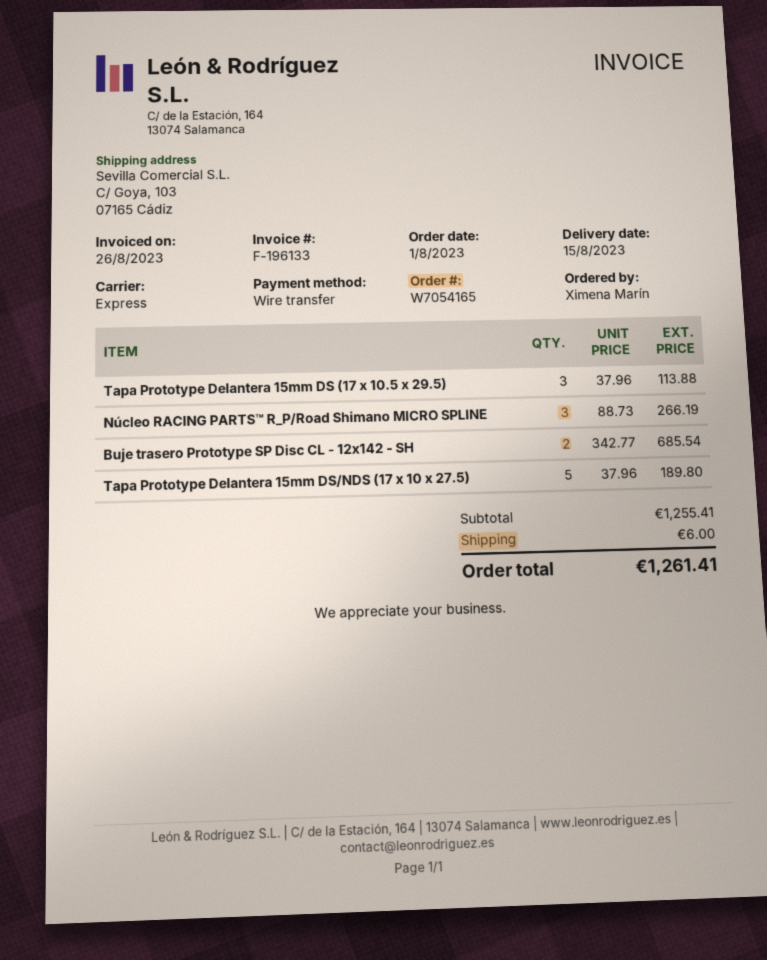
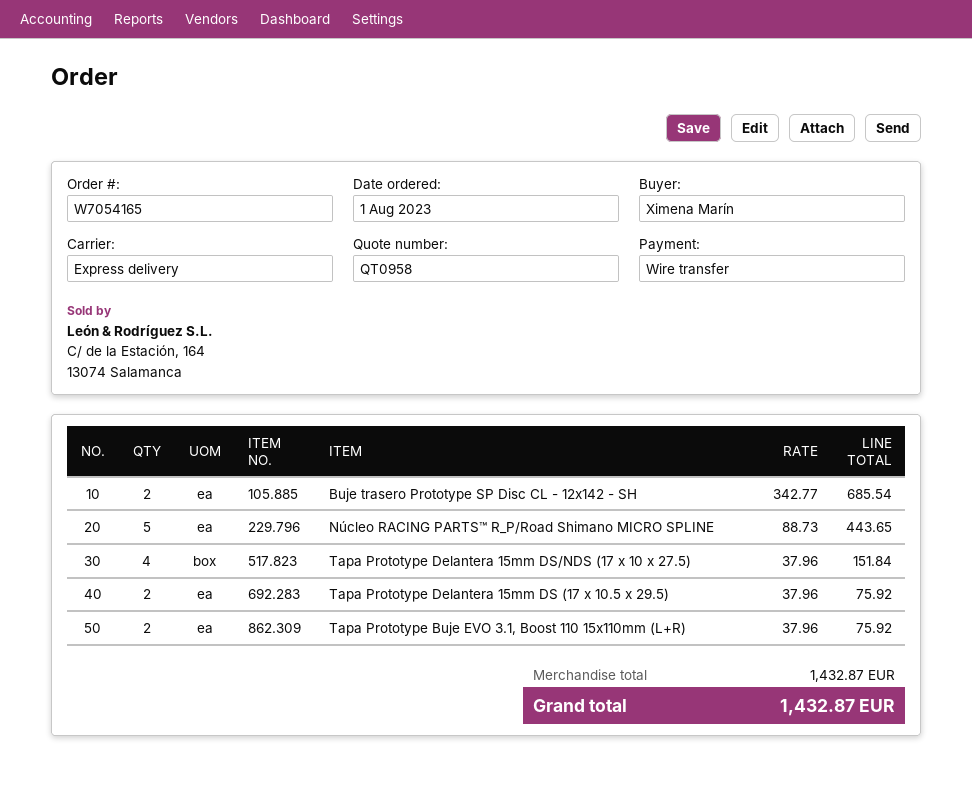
Tapa Prototype Delantera 15mm DS (17 x 10.5 x 29.5): 3 x 37.96 = 113.88 -> 2 x 37.96 = 75.92
Núcleo RACING PARTS™ R_P/Road Shimano MICRO SPLINE: 3 x 88.73 = 266.19 -> 5 x 88.73 = 443.65
Tapa Prototype Delantera 15mm DS/NDS (17 x 10 x 27.5): 5 x 37.96 = 189.80 -> 4 x 37.96 = 151.84
Tapa Prototype Buje EVO 3.1, Boost 110 15x110mm (L+R): none -> 2 x 37.96 = 75.92
subtotal: 1255.41 -> 1432.87
shipping: 6.00 -> none
total: 1261.41 -> 1432.87

